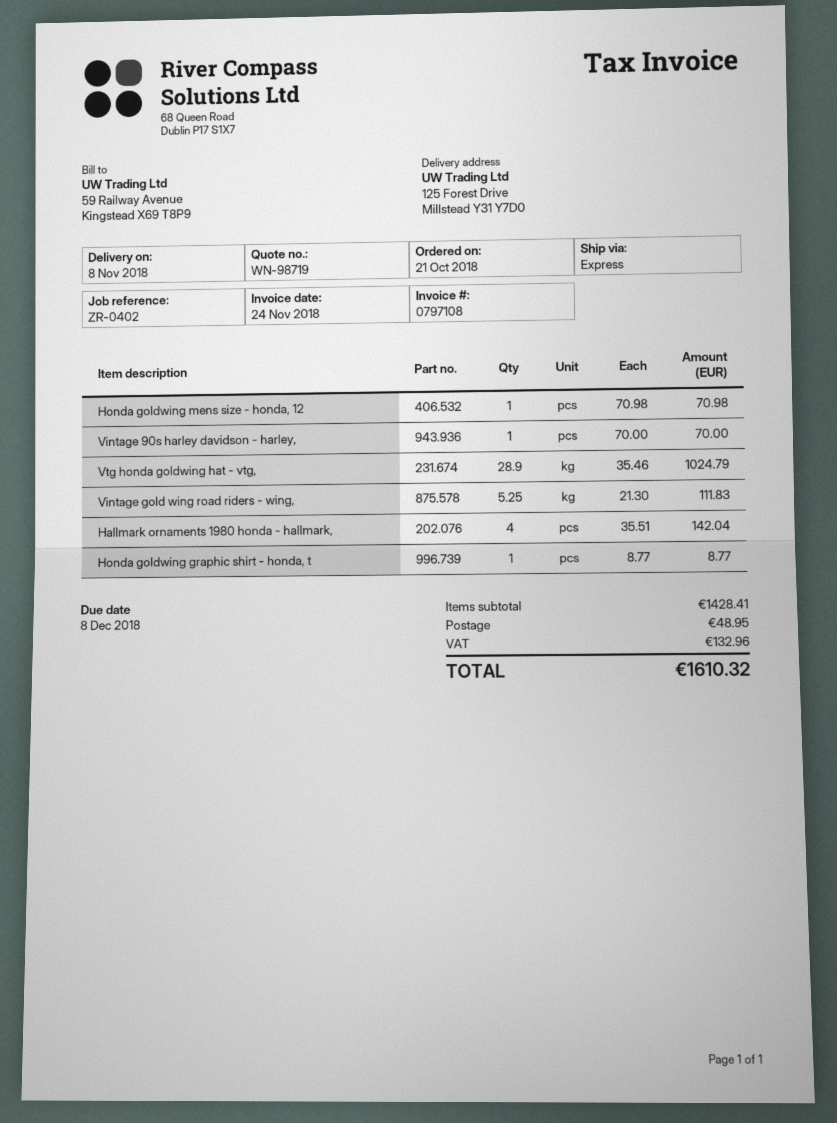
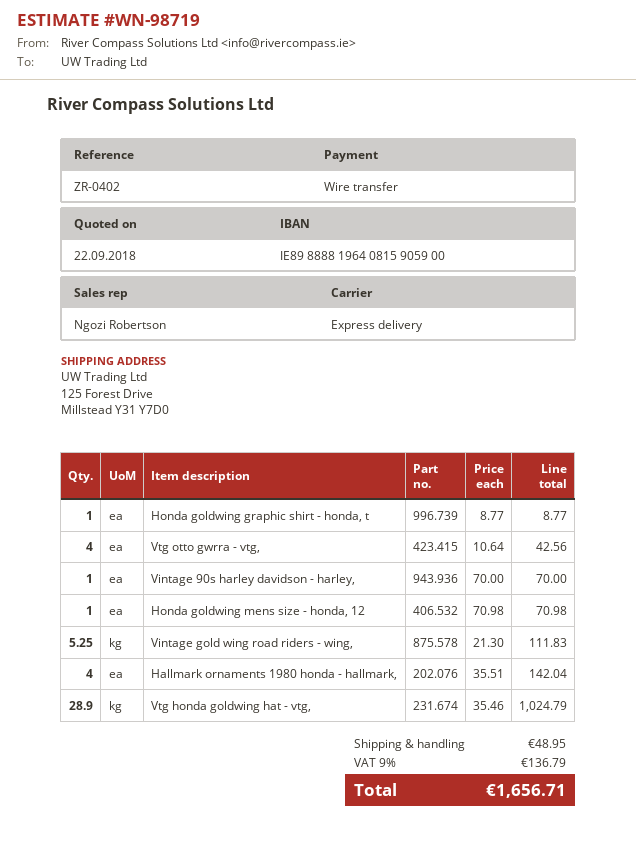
Vtg otto gwrra - vtg,: none -> 4 x 10.64 = 42.56
tax: 132.96 -> 136.79
total: 1610.32 -> 1656.71

